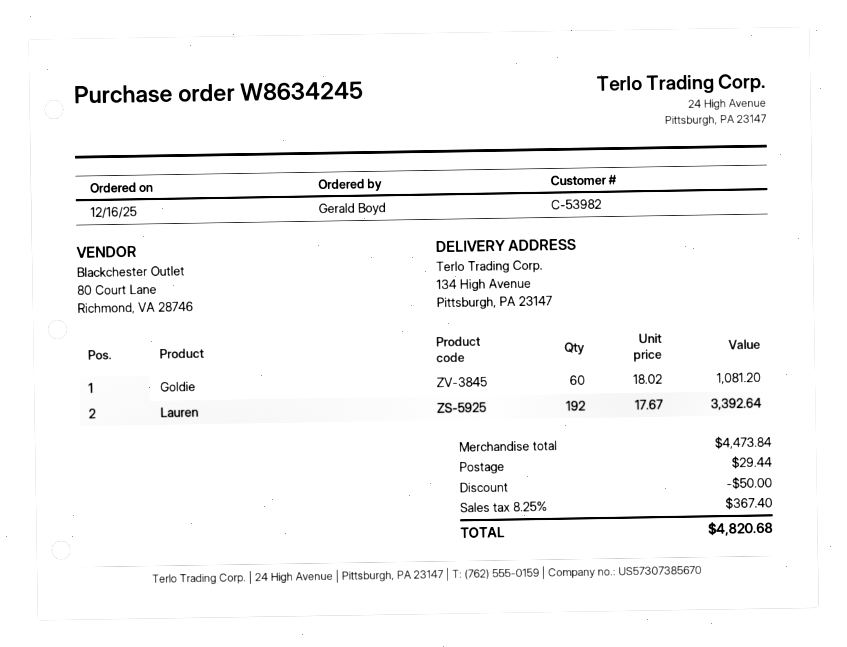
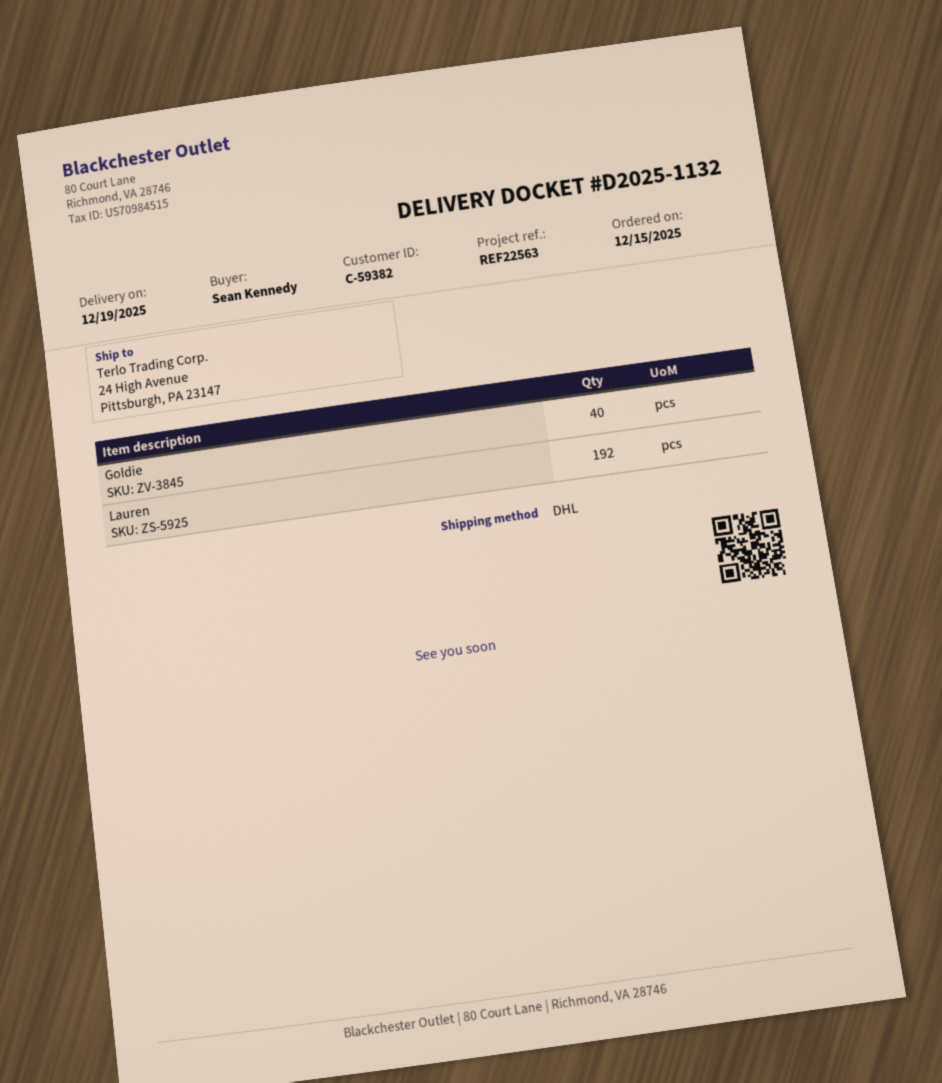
order date: 2025-12-16 -> 2025-12-15
customer number: C-53982 -> C-59382
ordered by: Gerald Boyd -> Sean Kennedy
ship to: 134 High Avenue, Pittsburgh, PA 23147 -> 24 High Avenue, Pittsburgh, PA 23147
Goldie: 60 -> 40

